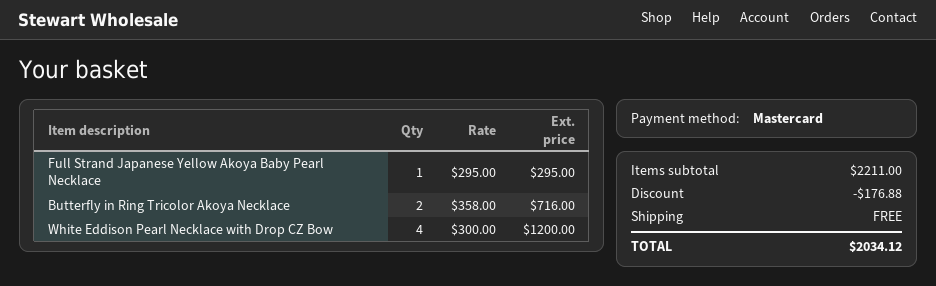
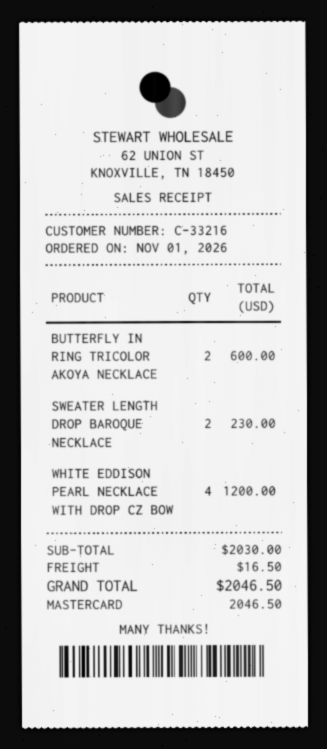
Full Strand Japanese Yellow Akoya Baby Pearl Necklace: 1 for 295.00 -> none
Butterfly in Ring Tricolor Akoya Necklace: 2 for 716.00 -> 2 for 600.00
SWEATER LENGTH DROP BAROQUE NECKLACE: none -> 2 for 230.00
subtotal: 2211.00 -> 2030.00
discount: 176.88 -> none
shipping: 0.00 -> 16.50
total: 2034.12 -> 2046.50

